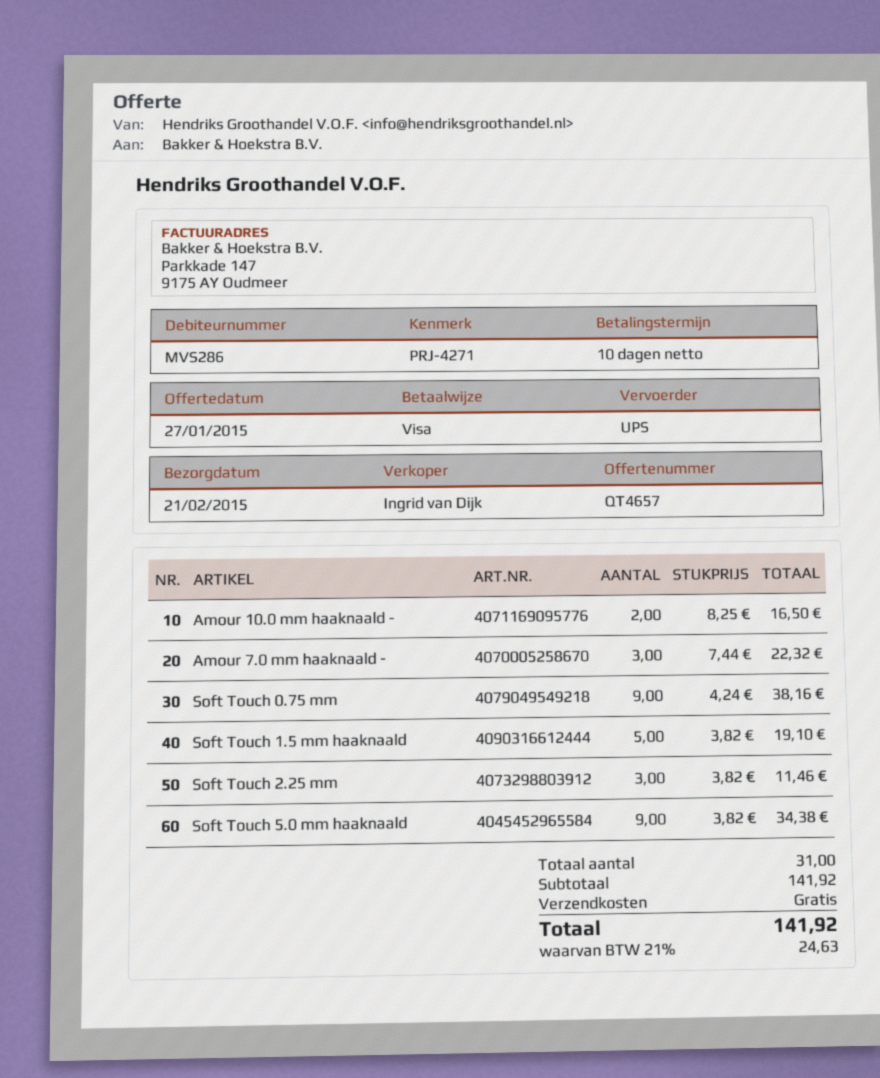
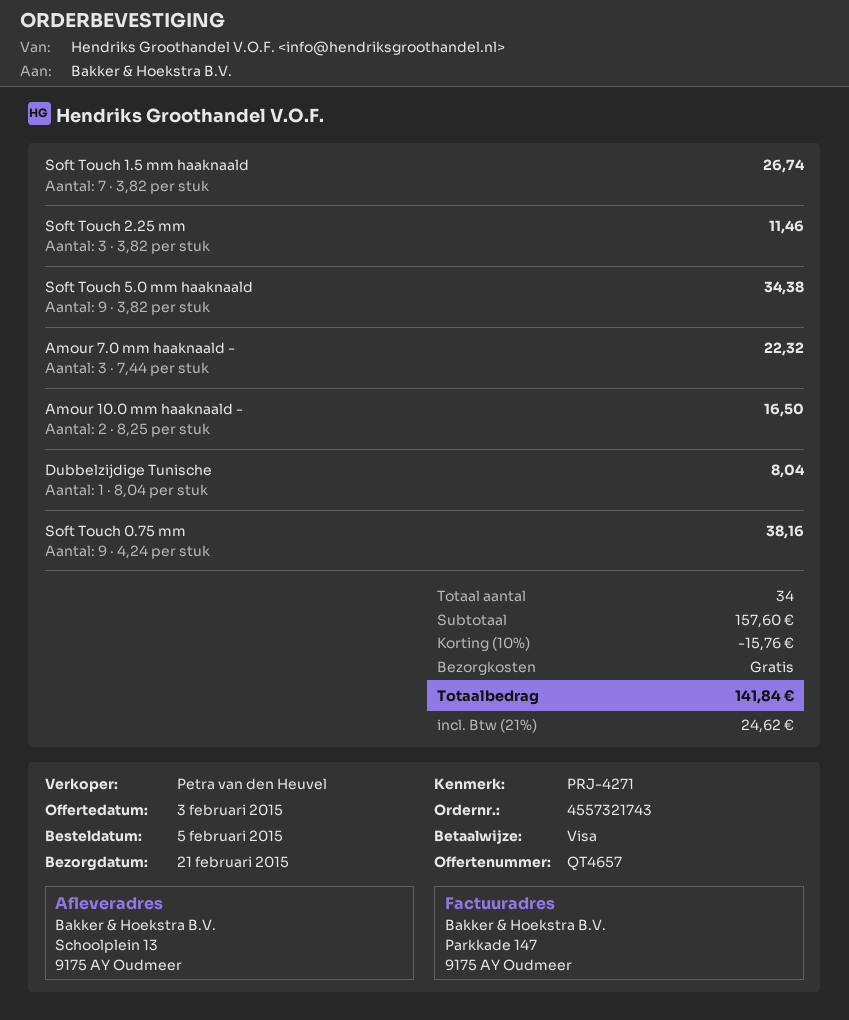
quote date: 2015-01-27 -> 2015-02-03
sales rep: Ingrid van Dijk -> Petra van den Heuvel
Soft Touch 1.5 mm haaknaald: 5 x 3.82 = 19.10 -> 7 x 3.82 = 26.74
Dubbelzijdige Tunische: none -> 1 x 8.04 = 8.04
total quantity: 31 -> 34
subtotal: 141.92 -> 157.60
discount: none -> 10% = 15.76
tax: 21% = 24.63 -> 21% = 24.62
total: 141.92 -> 141.84

